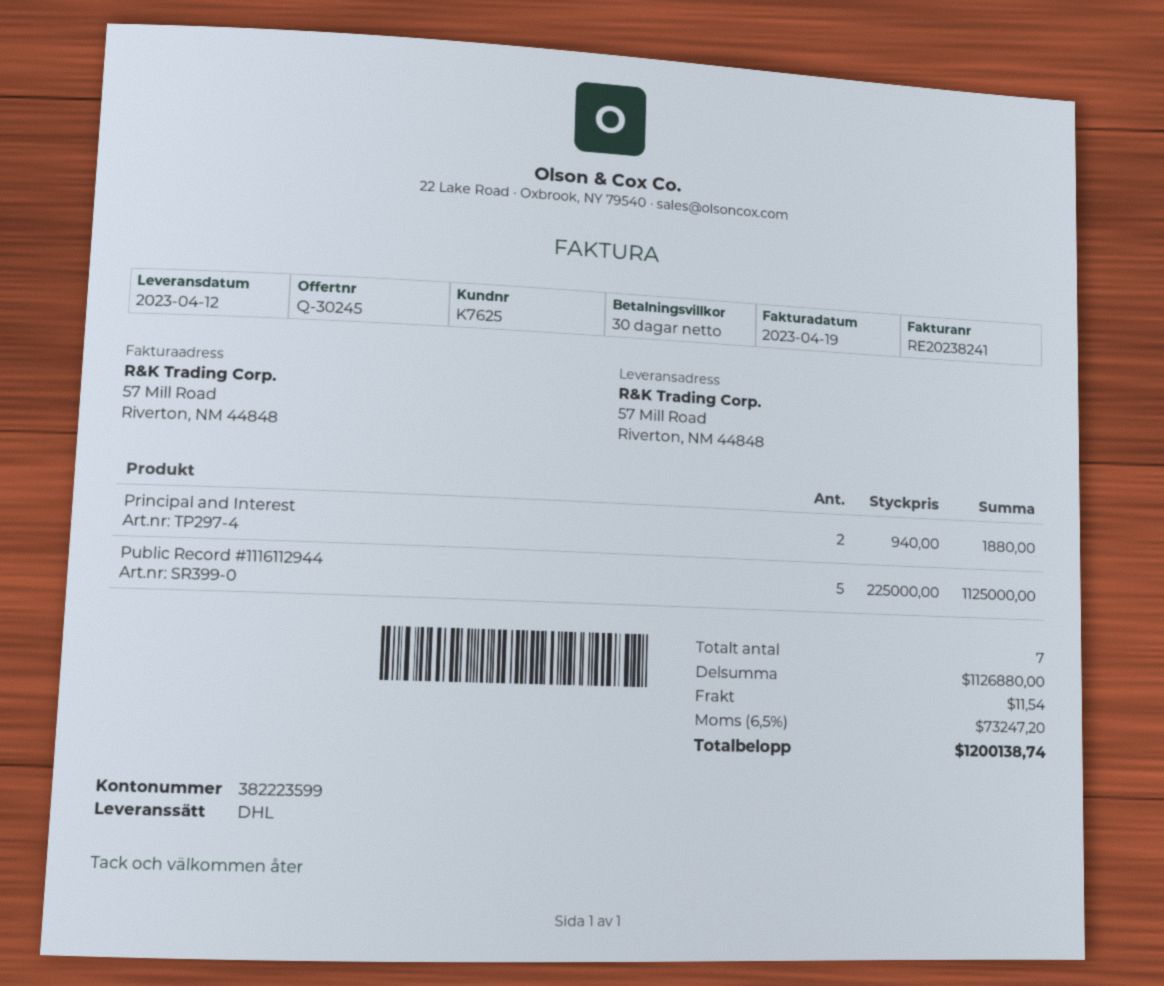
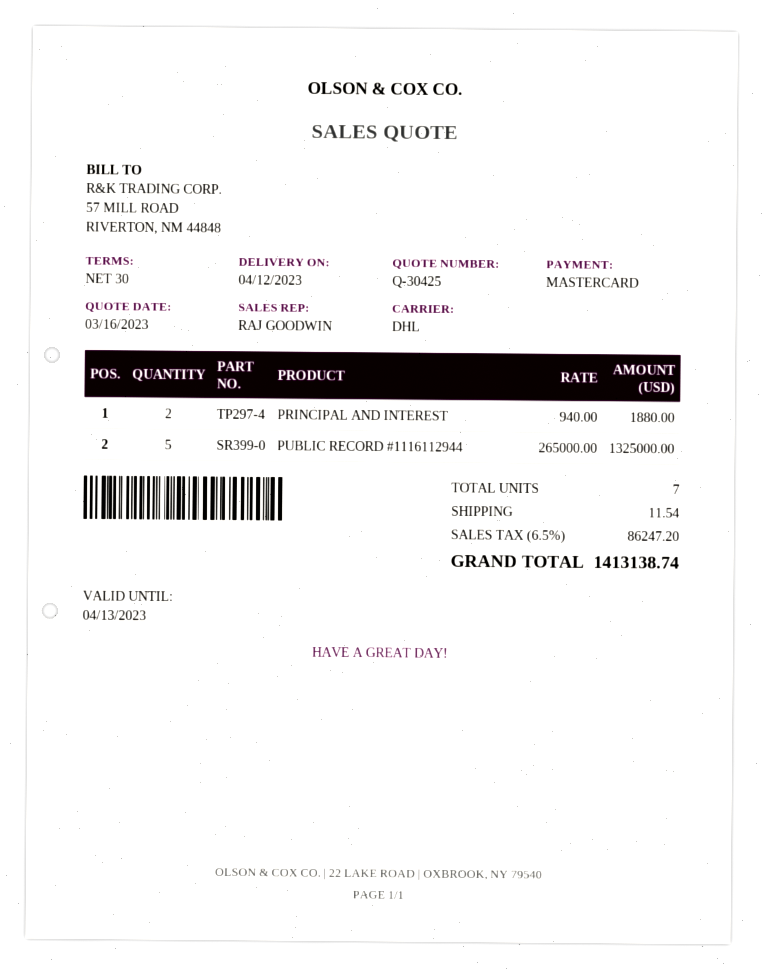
quote number: Q-30245 -> Q-30425
Public Record #1116112944: 5 x 225000.00 = 1125000.00 -> 5 x 265000.00 = 1325000.00
tax: 6.5% = 73247.20 -> 6.5% = 86247.20
total: 1200138.74 -> 1413138.74

